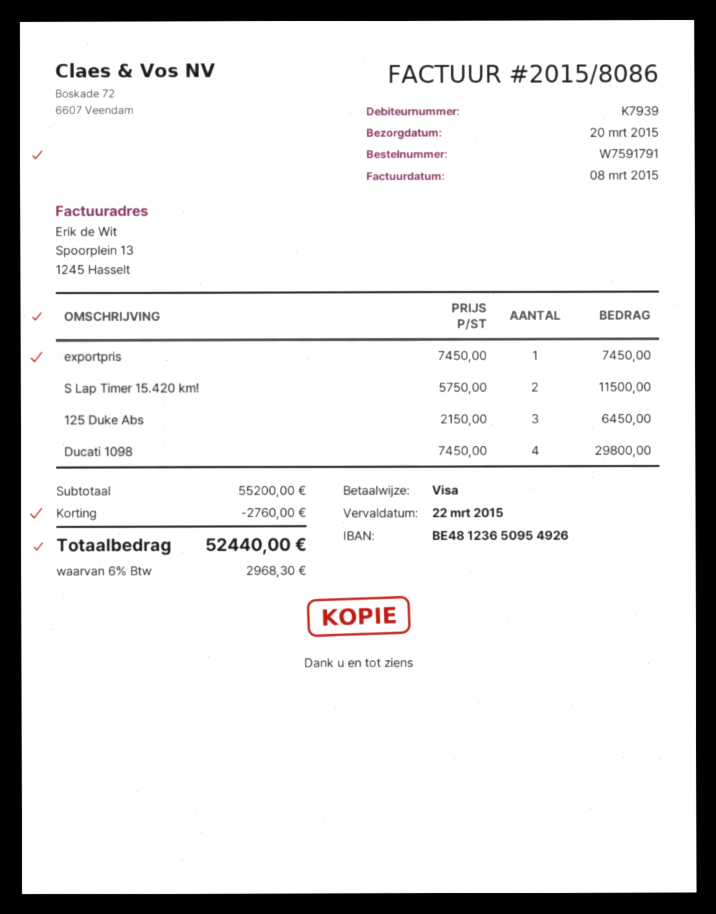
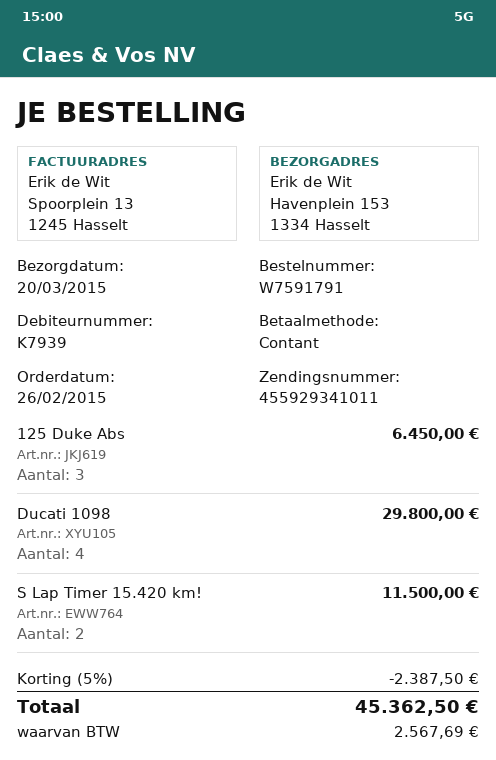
payment method: Visa -> cash
exportpris: 1 for 7450.00 -> none
discount: 2760.00 -> 2387.50
tax: 2968.30 -> 2567.69
total: 52440.00 -> 45362.50

